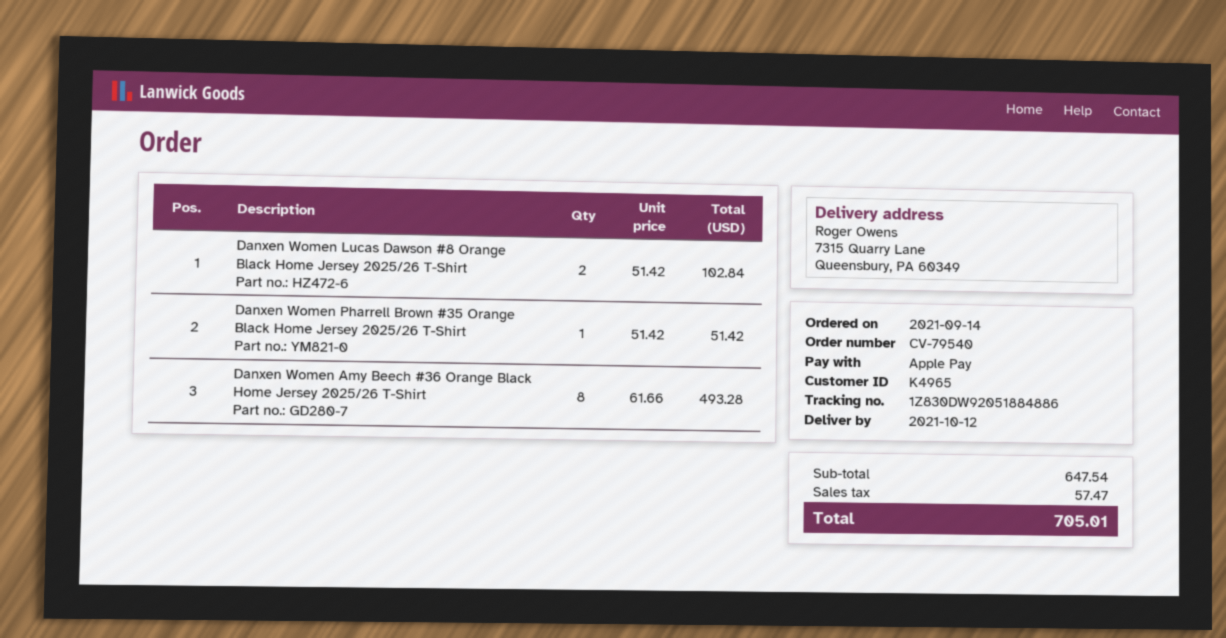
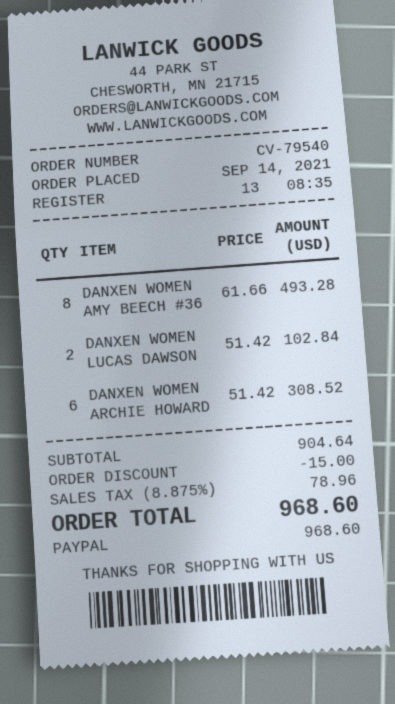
payment method: Apple Pay -> PayPal
Danxen Women Pharrell Brown #35 Orange Black Home Jersey 2025/26 T-Shirt: 1 x 51.42 = 51.42 -> none
DANXEN WOMEN ARCHIE HOWARD: none -> 6 x 51.42 = 308.52
subtotal: 647.54 -> 904.64
discount: none -> 15.00
tax: 57.47 -> 78.96
total: 705.01 -> 968.60

